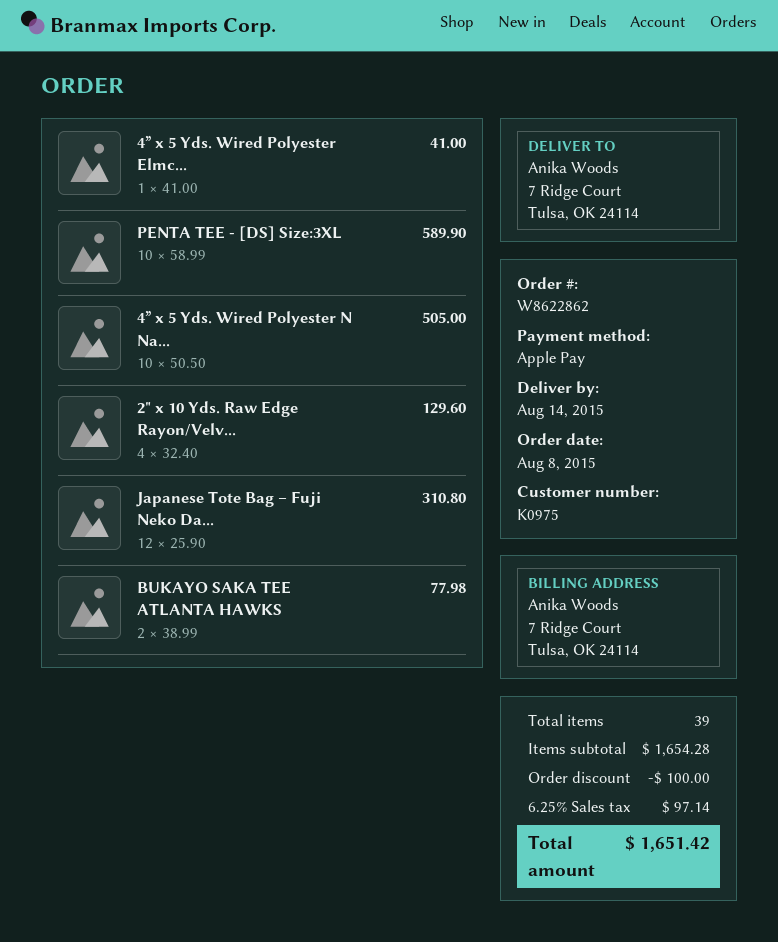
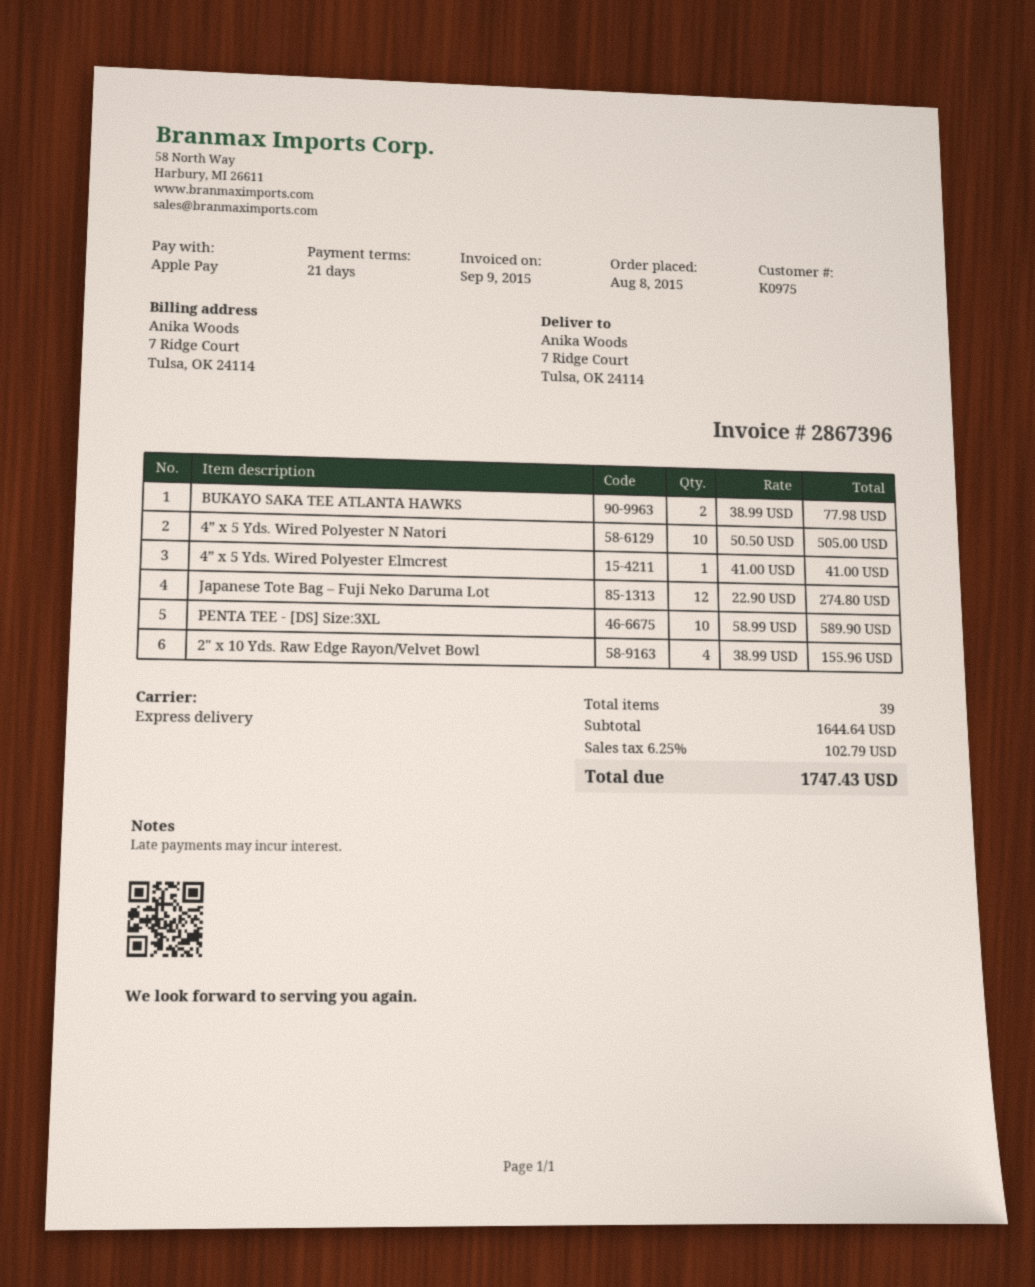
2" x 10 Yds. Raw Edge Rayon/Velv...: 4 x 32.40 = 129.60 -> 4 x 38.99 = 155.96
Japanese Tote Bag – Fuji Neko Da...: 12 x 25.90 = 310.80 -> 12 x 22.90 = 274.80
subtotal: 1654.28 -> 1644.64
discount: 100.00 -> none
tax: 6.25% = 97.14 -> 6.25% = 102.79
total: 1651.42 -> 1747.43

